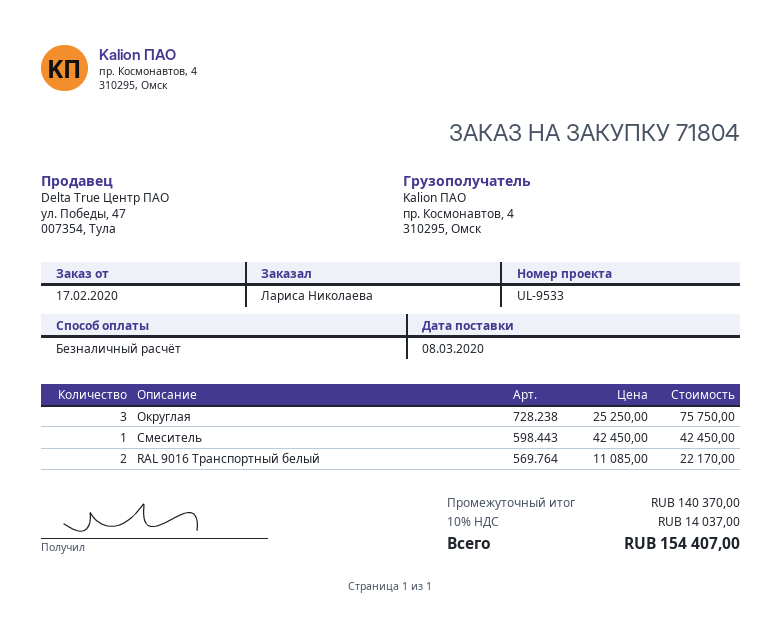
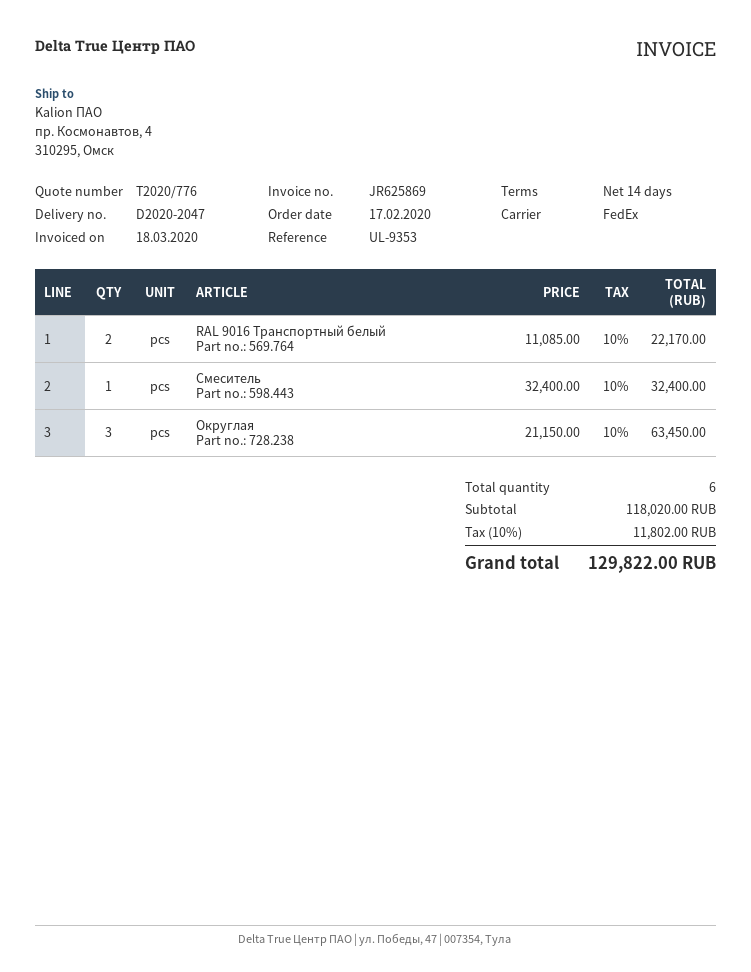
reference: UL-9533 -> UL-9353
Округлая: 3 x 25250.00 = 75750.00 -> 3 x 21150.00 = 63450.00
Смеситель: 1 x 42450.00 = 42450.00 -> 1 x 32400.00 = 32400.00
subtotal: 140370.00 -> 118020.00
tax: 10% = 14037.00 -> 10% = 11802.00
total: 154407.00 -> 129822.00

